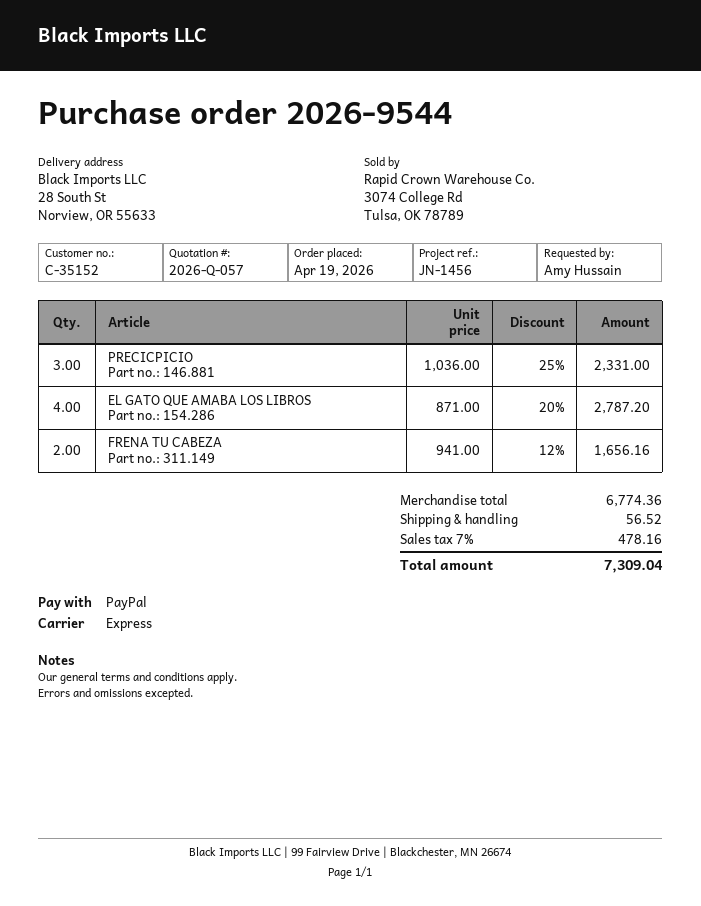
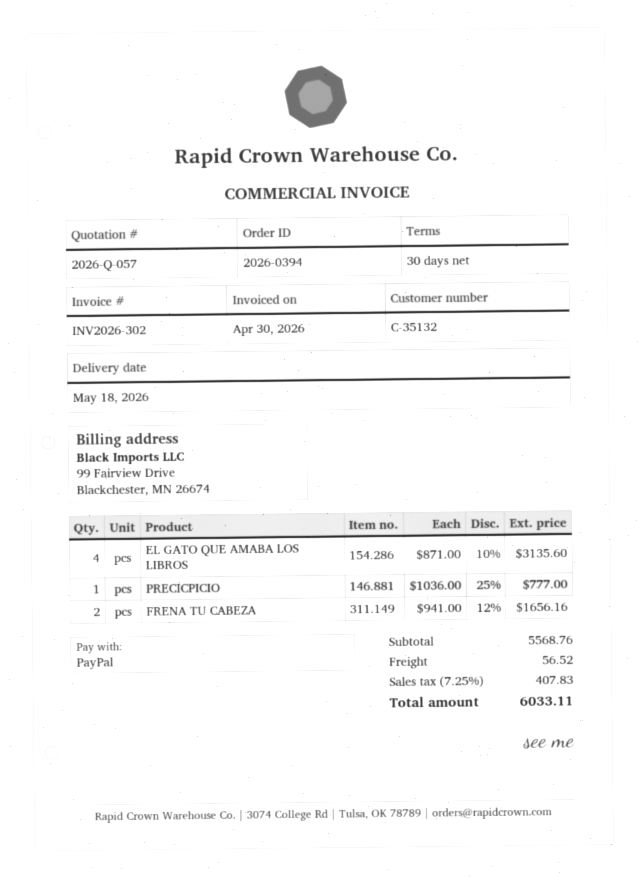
order number: 2026-9544 -> 2026-0394
customer number: C-35152 -> C-35132
PRECICPICIO: 3 x 1036.00 - 25% = 2331.00 -> 1 x 1036.00 - 25% = 777.00
EL GATO QUE AMABA LOS LIBROS: 4 x 871.00 - 20% = 2787.20 -> 4 x 871.00 - 10% = 3135.60
subtotal: 6774.36 -> 5568.76
tax: 7% = 478.16 -> 7.25% = 407.83
total: 7309.04 -> 6033.11

